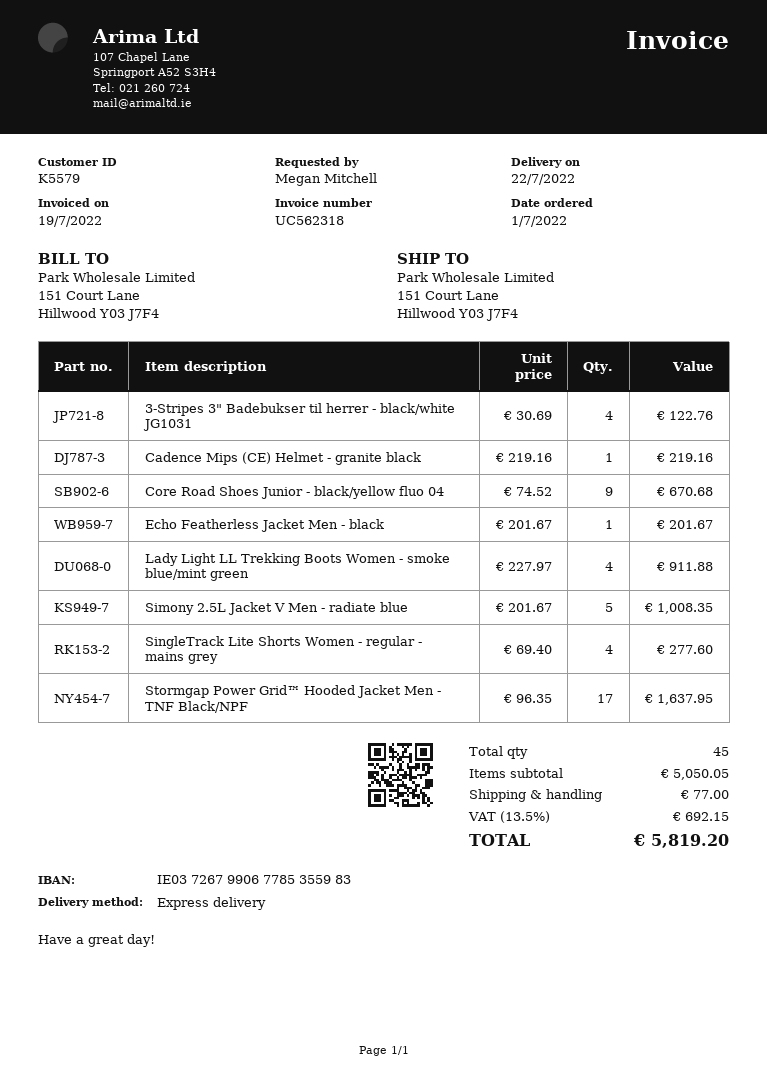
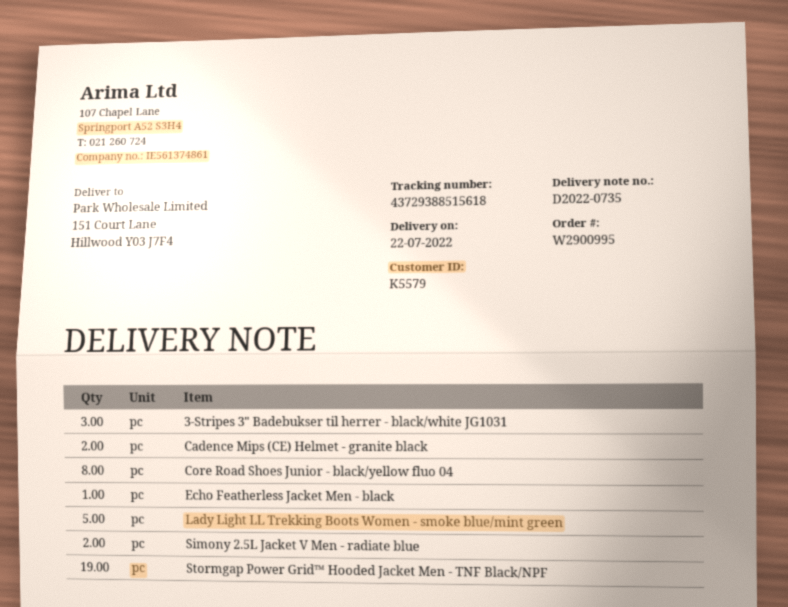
3-Stripes 3" Badebukser til herrer - black/white JG1031: 4 -> 3
Cadence Mips (CE) Helmet - granite black: 1 -> 2
Core Road Shoes Junior - black/yellow fluo 04: 9 -> 8
Lady Light LL Trekking Boots Women - smoke blue/mint green: 4 -> 5
Simony 2.5L Jacket V Men - radiate blue: 5 -> 2
SingleTrack Lite Shorts Women - regular - mains grey: 4 -> none
Stormgap Power Grid™ Hooded Jacket Men - TNF Black/NPF: 17 -> 19

